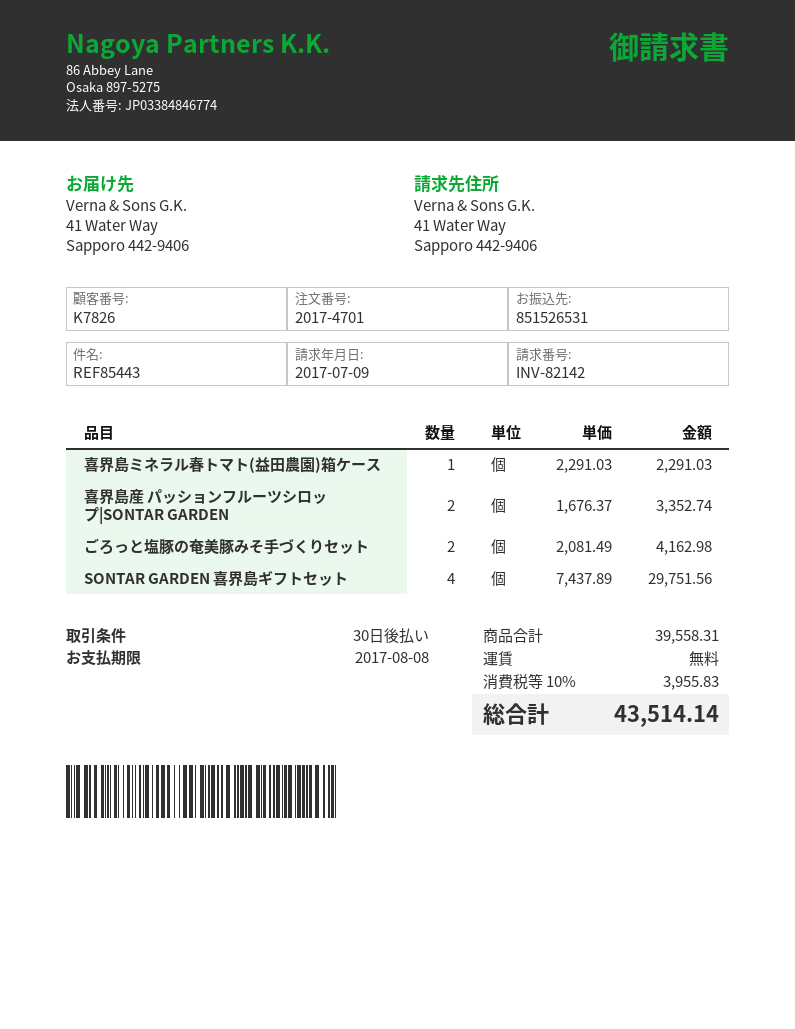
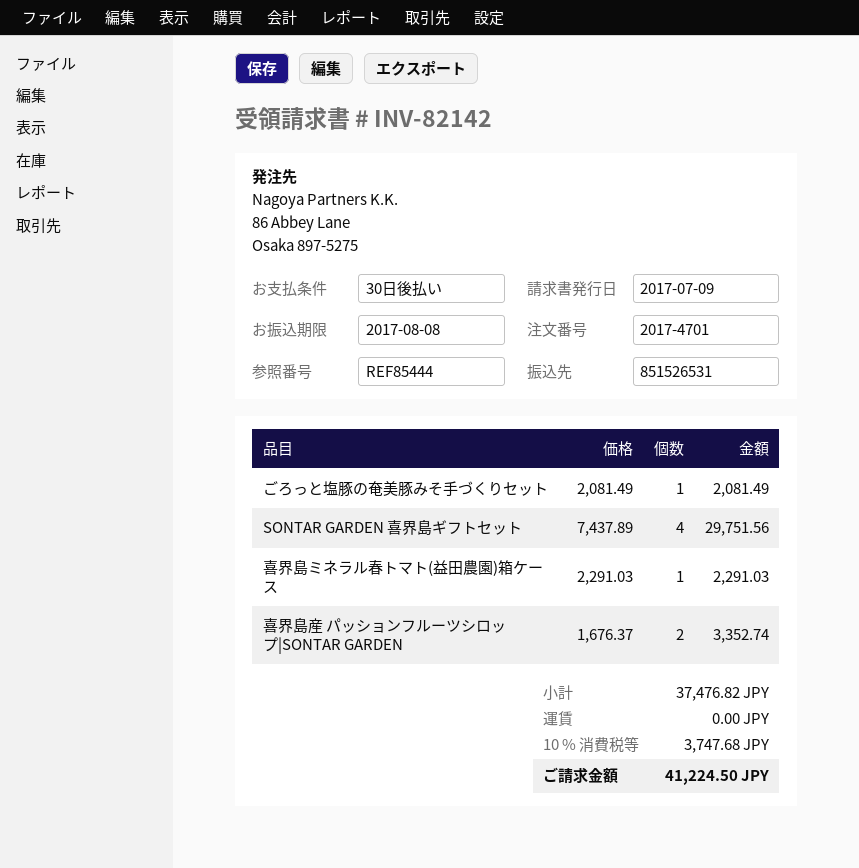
reference: REF85443 -> REF85444
ごろっと塩豚の奄美豚みそ手づくりセット: 2 x 2081.49 = 4162.98 -> 1 x 2081.49 = 2081.49
subtotal: 39558.31 -> 37476.82
tax: 10% = 3955.83 -> 10% = 3747.68
total: 43514.14 -> 41224.50

